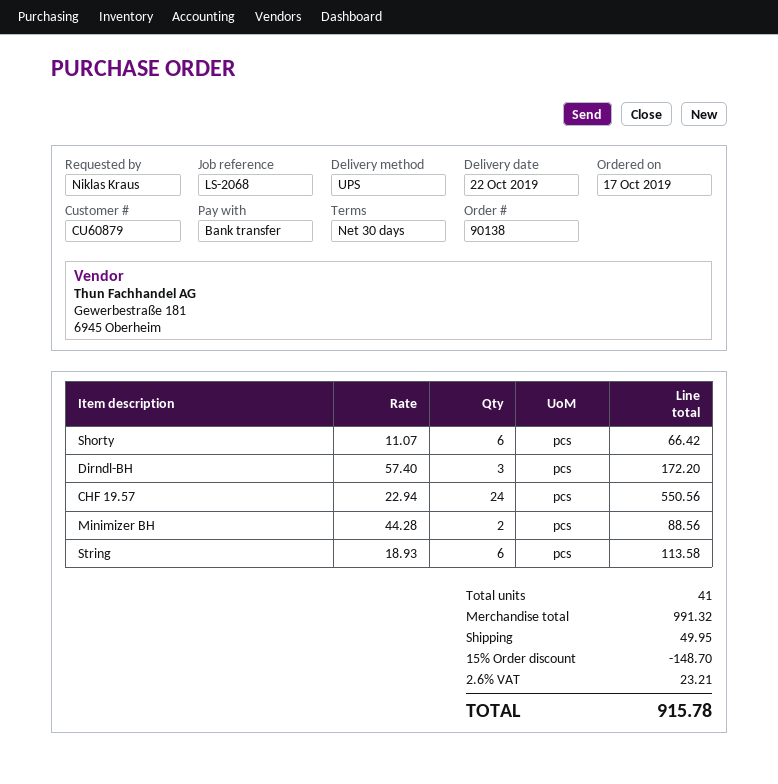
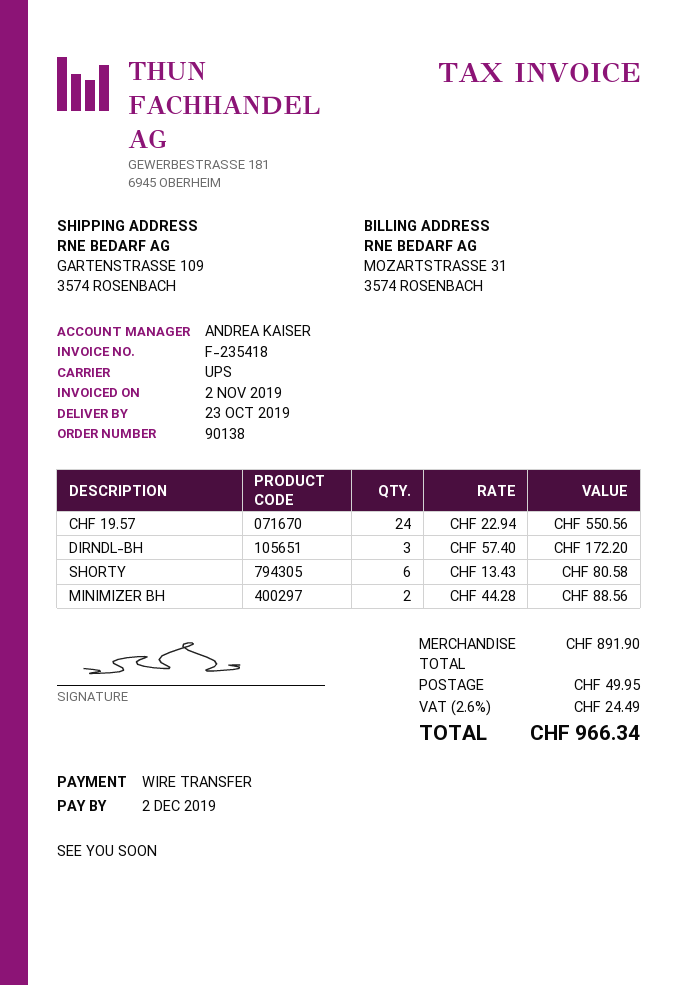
delivery date: 2019-10-22 -> 2019-10-23
Shorty: 6 x 11.07 = 66.42 -> 6 x 13.43 = 80.58
String: 6 x 18.93 = 113.58 -> none
subtotal: 991.32 -> 891.90
discount: 15% = 148.70 -> none
tax: 2.6% = 23.21 -> 2.6% = 24.49
total: 915.78 -> 966.34

